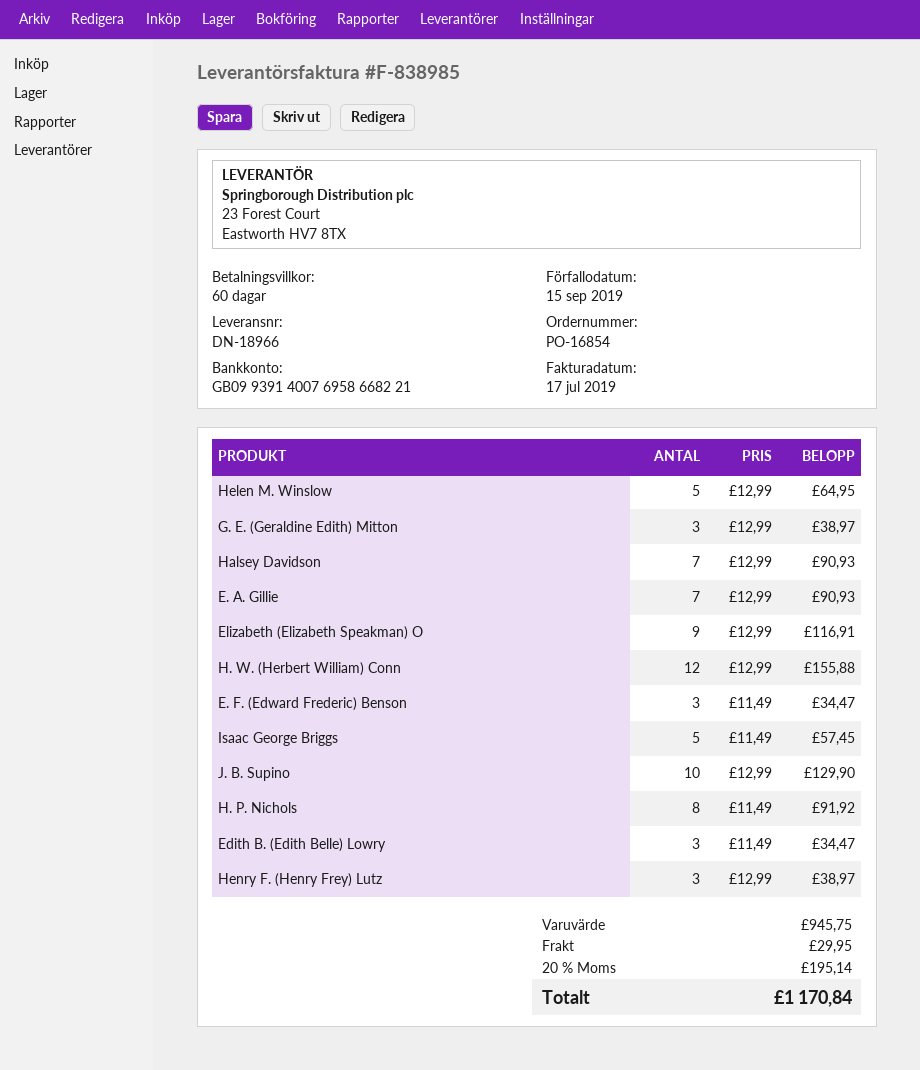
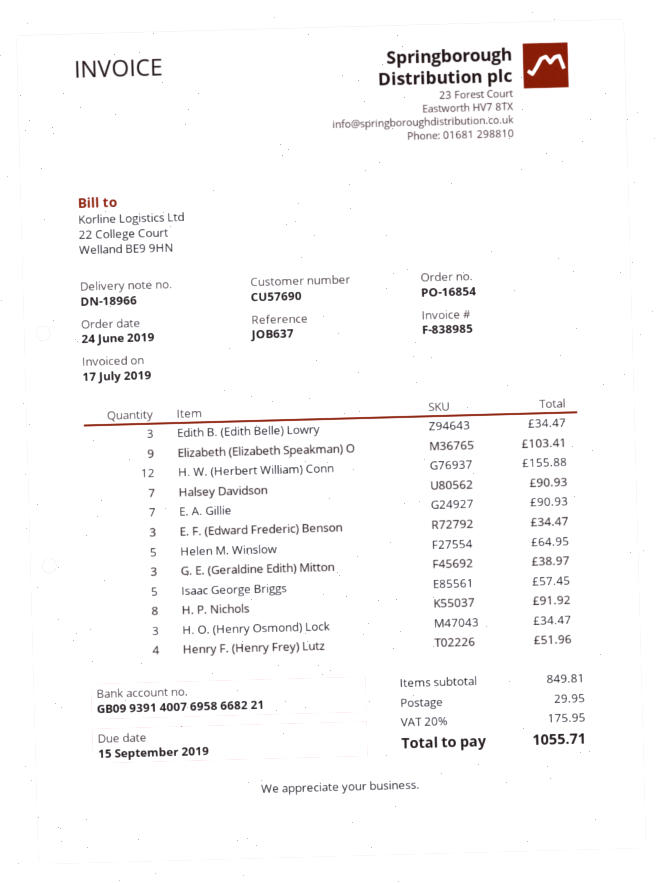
Elizabeth (Elizabeth Speakman) O: 9 for 116.91 -> 9 for 103.41
J. B. Supino: 10 for 129.90 -> none
Henry F. (Henry Frey) Lutz: 3 for 38.97 -> 4 for 51.96
H. O. (Henry Osmond) Lock: none -> 3 for 34.47
subtotal: 945.75 -> 849.81
tax: 20% = 195.14 -> 20% = 175.95
total: 1170.84 -> 1055.71

